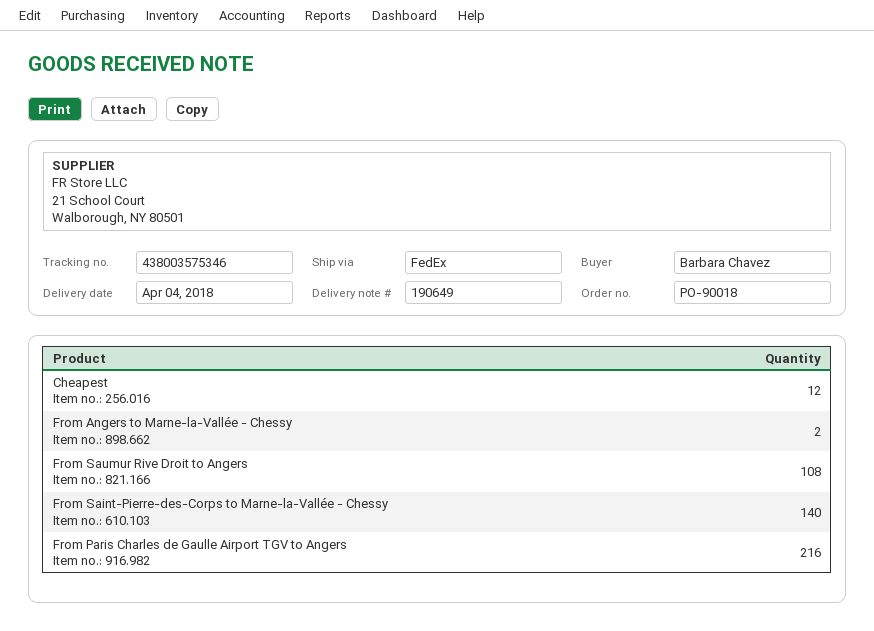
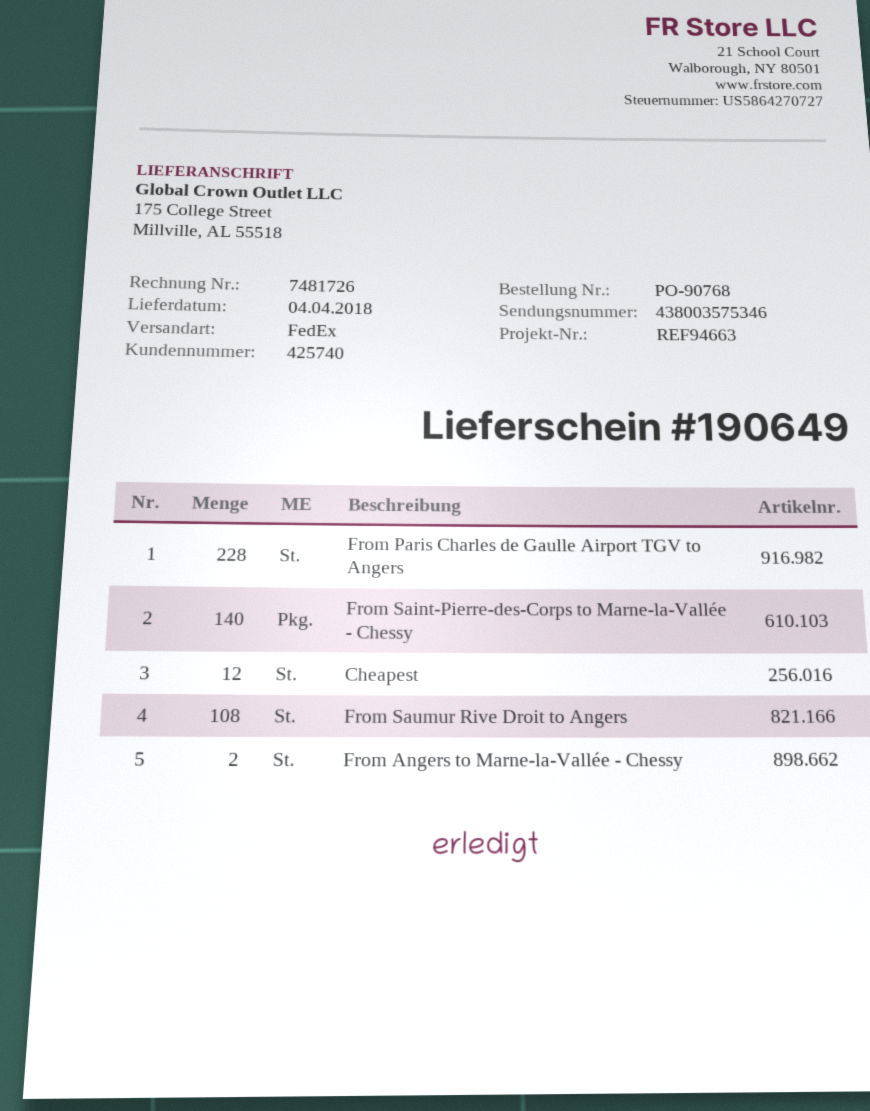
order number: PO-90018 -> PO-90768
From Paris Charles de Gaulle Airport TGV to Angers: 216 -> 228

